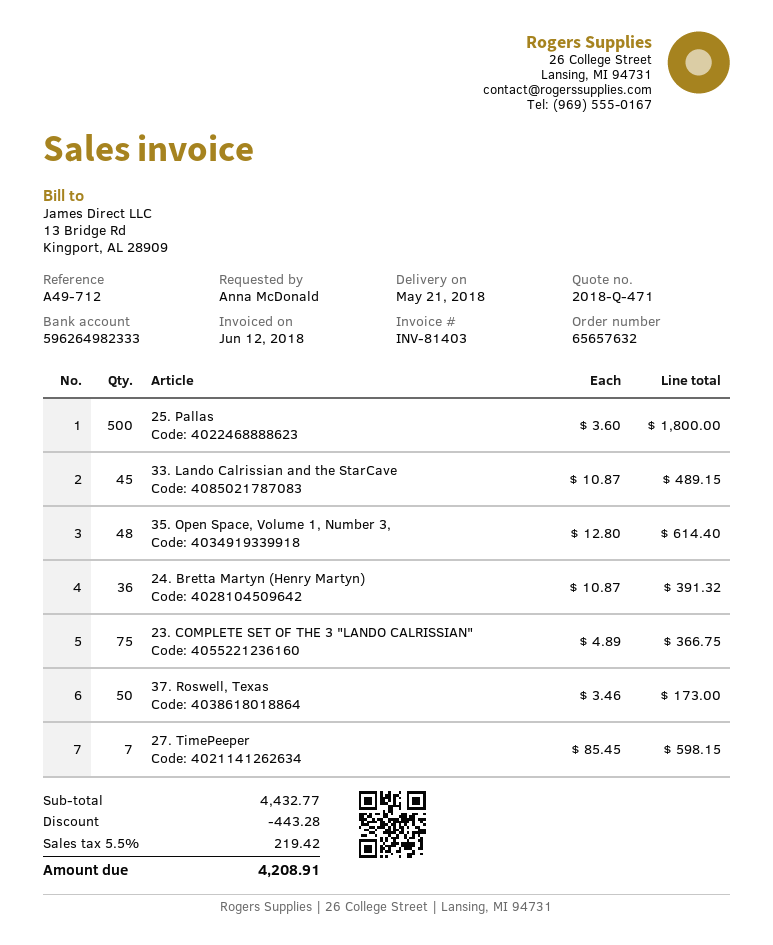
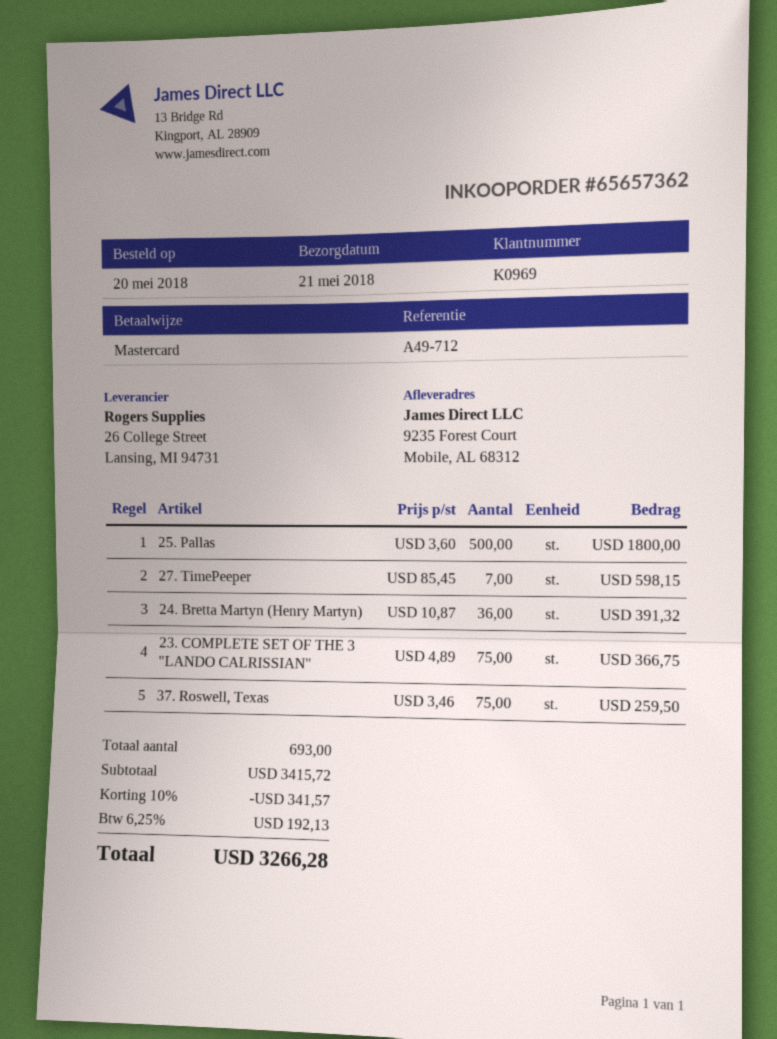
order number: 65657632 -> 65657362
33. Lando Calrissian and the StarCave: 45 x 10.87 = 489.15 -> none
35. Open Space, Volume 1, Number 3,: 48 x 12.80 = 614.40 -> none
37. Roswell, Texas: 50 x 3.46 = 173.00 -> 75 x 3.46 = 259.50
subtotal: 4432.77 -> 3415.72
discount: 443.28 -> 341.57
tax: 5.5% = 219.42 -> 6.25% = 192.13
total: 4208.91 -> 3266.28

